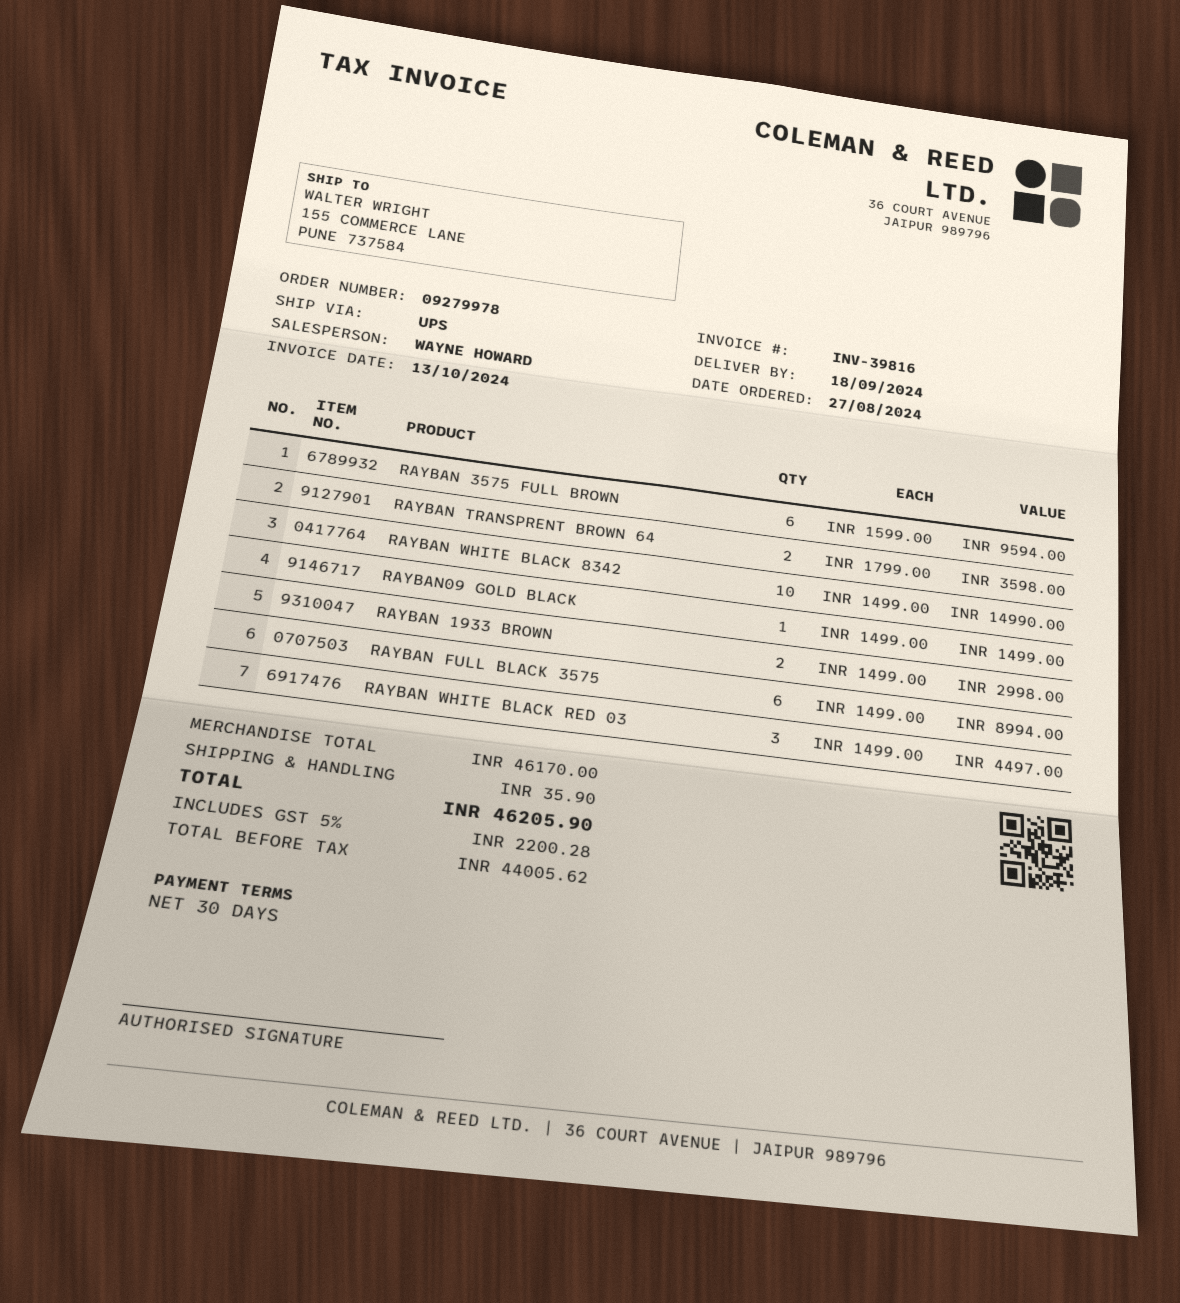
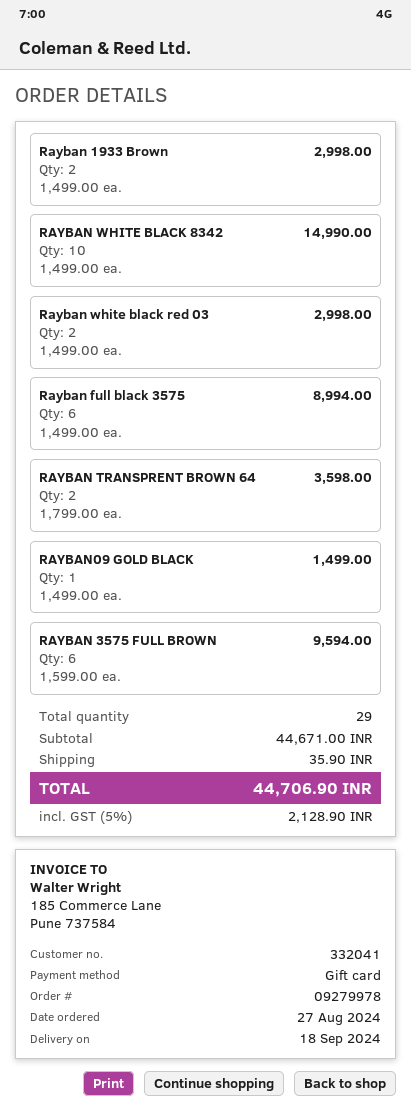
RAYBAN WHITE BLACK RED 03: 3 x 1499.00 = 4497.00 -> 2 x 1499.00 = 2998.00
subtotal: 46170.00 -> 44671.00
tax: 5% = 2200.28 -> 5% = 2128.90
total: 46205.90 -> 44706.90

